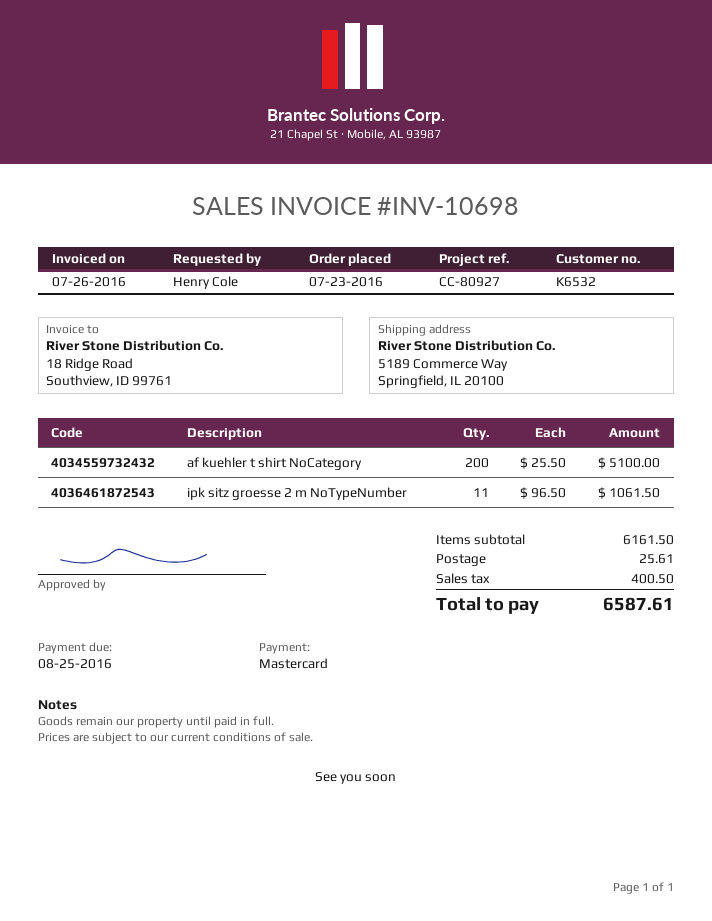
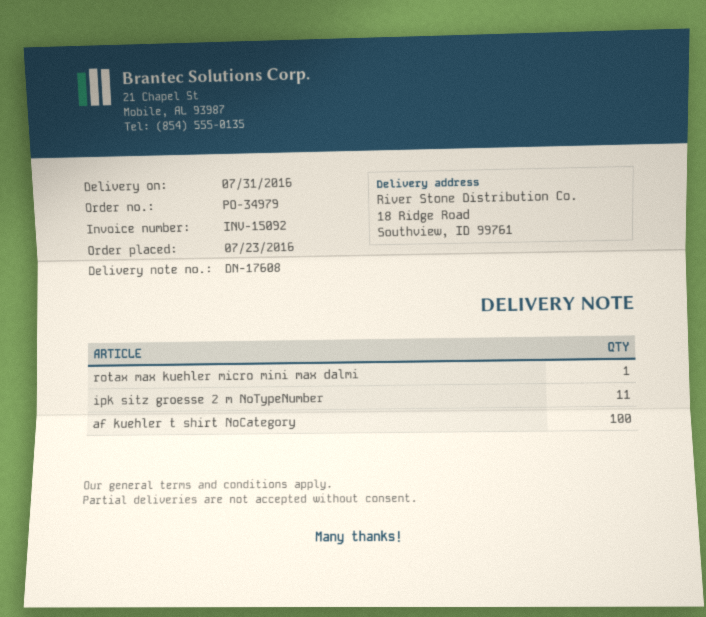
invoice number: INV-10698 -> INV-15092
ship to: 5189 Commerce Way, Springfield, IL 20100 -> 18 Ridge Road, Southview, ID 99761
af kuehler t shirt NoCategory: 200 -> 100
rotax max kuehler micro mini max dalmi: none -> 1

